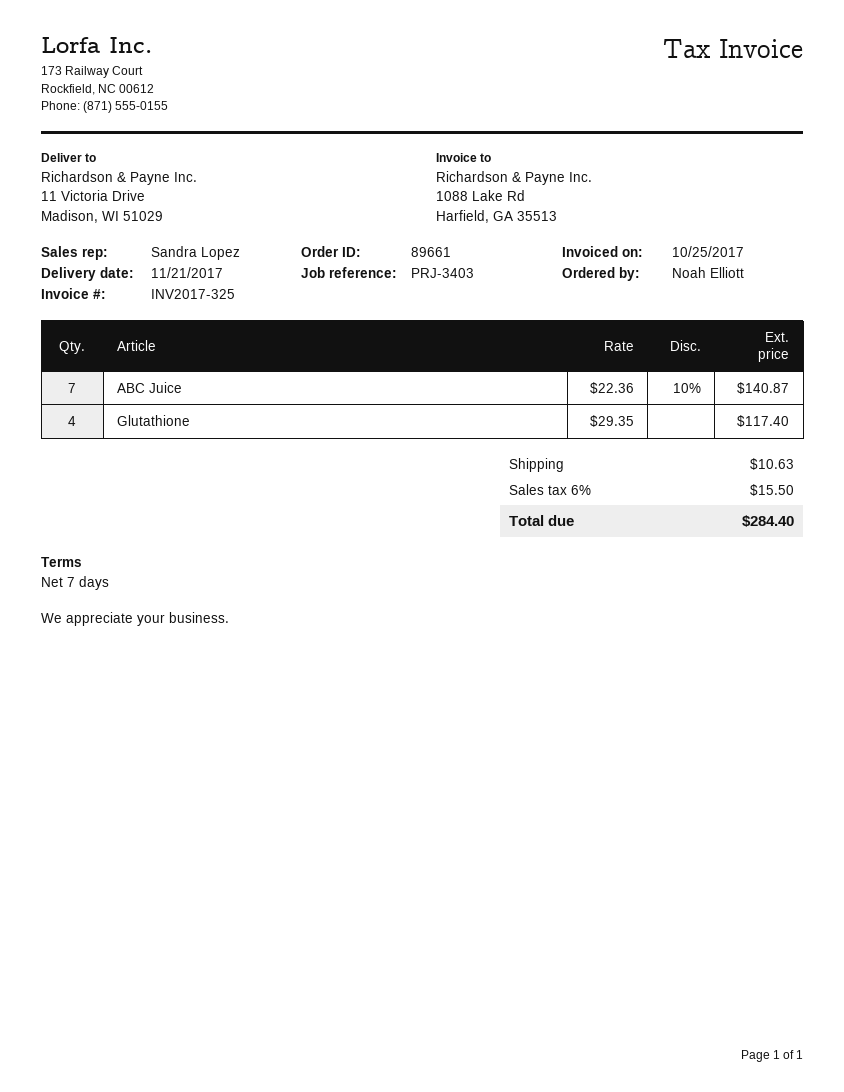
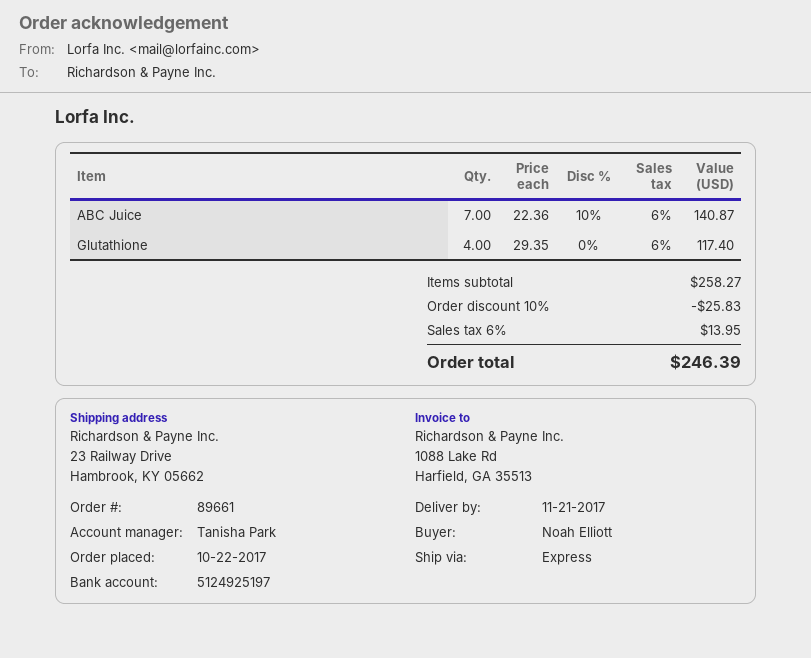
sales rep: Sandra Lopez -> Tanisha Park
ship to: 11 Victoria Drive, Madison, WI 51029 -> 23 Railway Drive, Hambrook, KY 05662
discount: none -> 10% = 25.83
shipping: 10.63 -> none
tax: 6% = 15.50 -> 6% = 13.95
total: 284.40 -> 246.39

